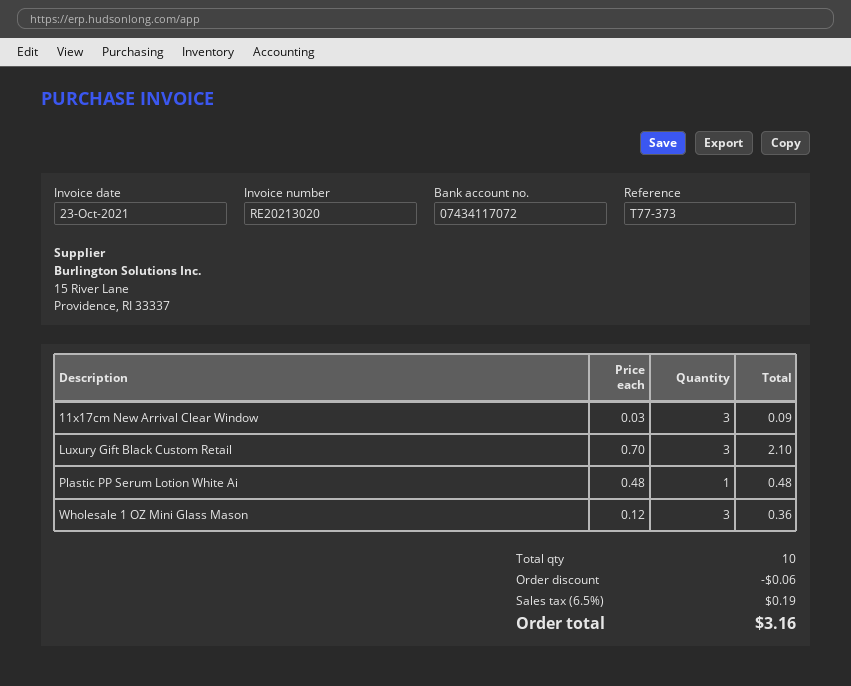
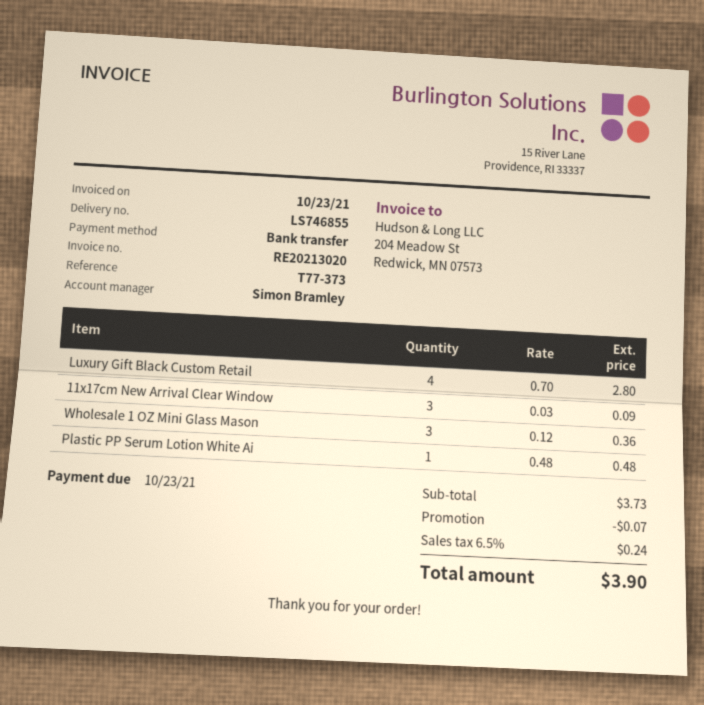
Luxury Gift Black Custom Retail: 3 x 0.70 = 2.10 -> 4 x 0.70 = 2.80
discount: 0.06 -> 0.07
tax: 6.5% = 0.19 -> 6.5% = 0.24
total: 3.16 -> 3.90

